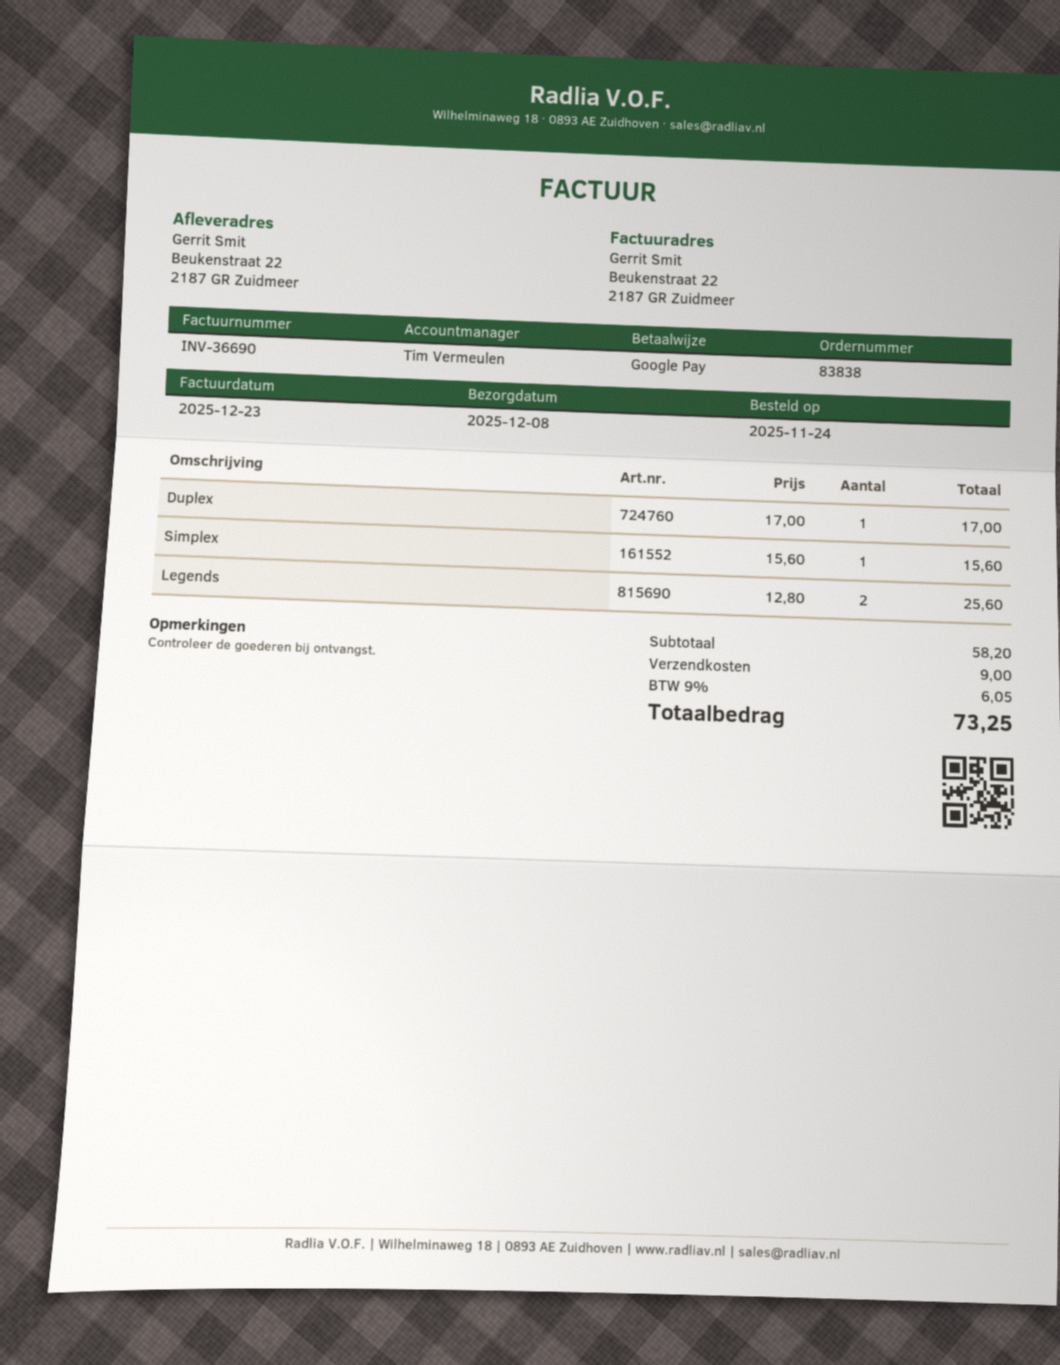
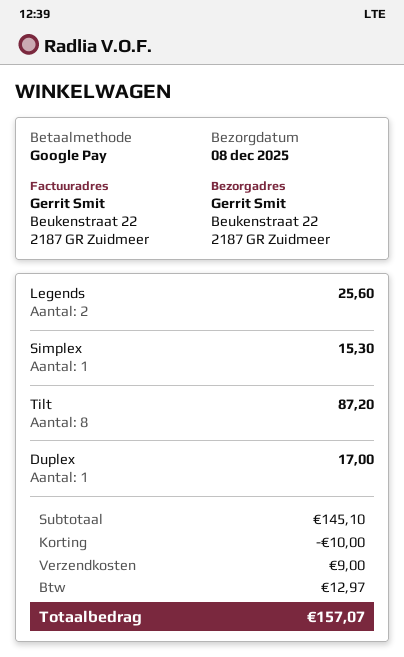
Simplex: 1 for 15.60 -> 1 for 15.30
Tilt: none -> 8 for 87.20
subtotal: 58.20 -> 145.10
discount: none -> 10.00
tax: 6.05 -> 12.97
total: 73.25 -> 157.07

